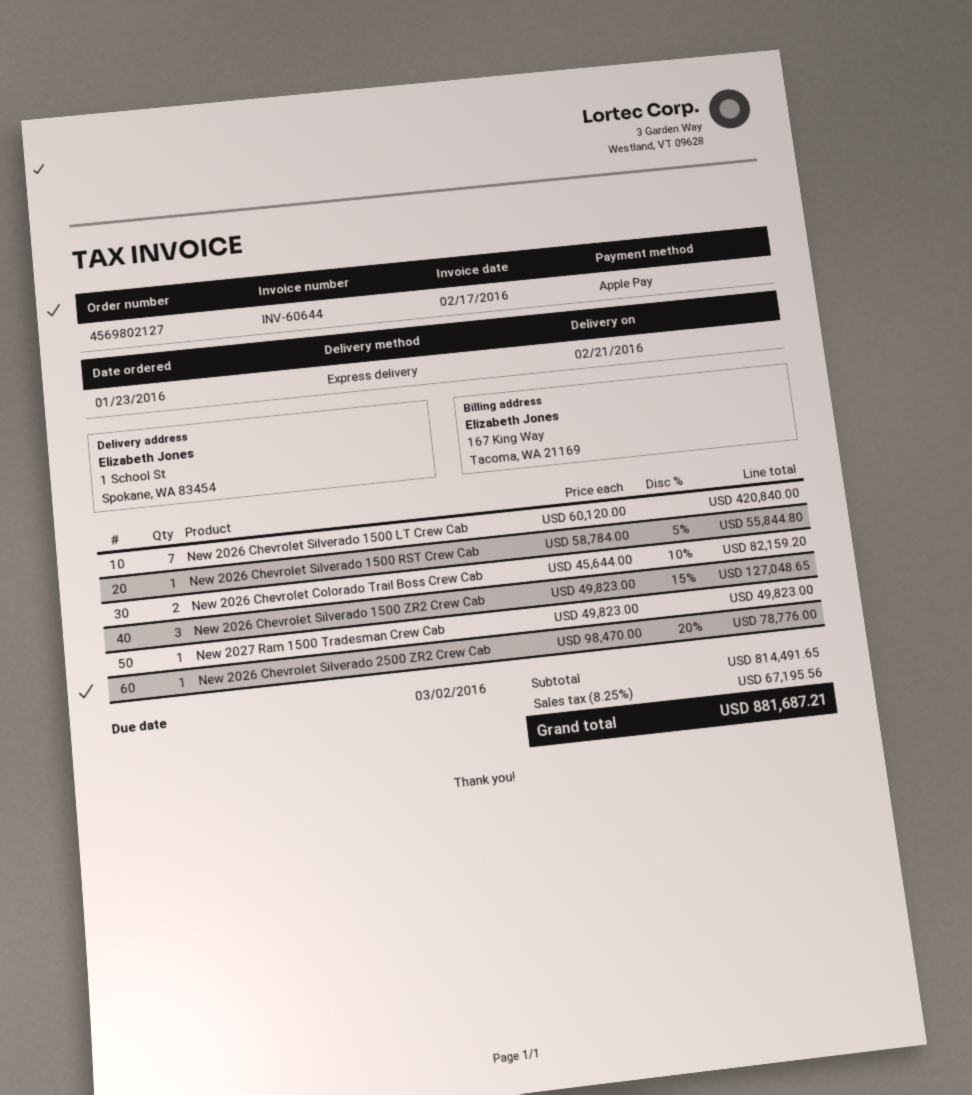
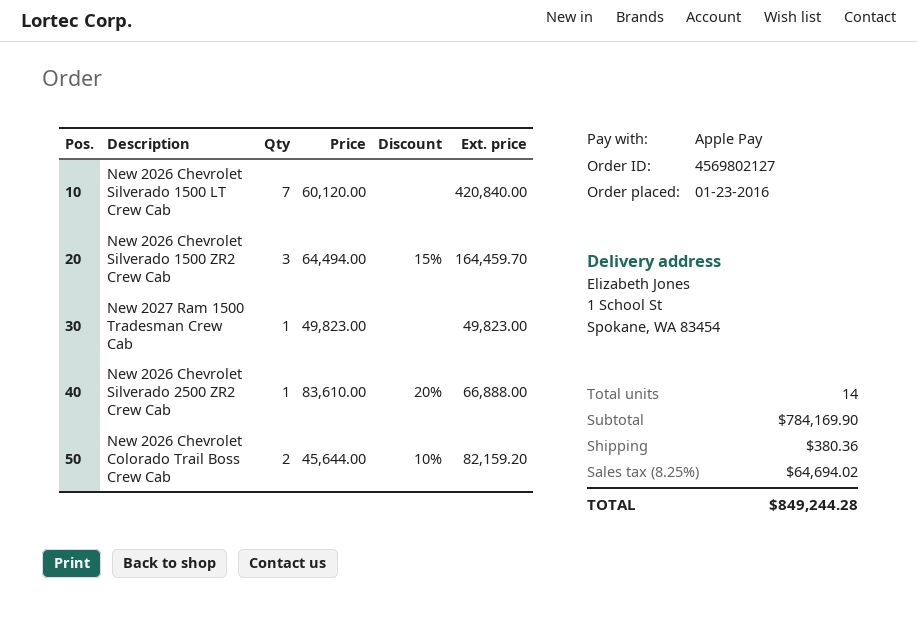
New 2026 Chevrolet Silverado 1500 RST Crew Cab: 1 x 58784.00 - 5% = 55844.80 -> none
New 2026 Chevrolet Silverado 1500 ZR2 Crew Cab: 3 x 49823.00 - 15% = 127048.65 -> 3 x 64494.00 - 15% = 164459.70
New 2026 Chevrolet Silverado 2500 ZR2 Crew Cab: 1 x 98470.00 - 20% = 78776.00 -> 1 x 83610.00 - 20% = 66888.00
subtotal: 814491.65 -> 784169.90
shipping: none -> 380.36
tax: 8.25% = 67195.56 -> 8.25% = 64694.02
total: 881687.21 -> 849244.28

